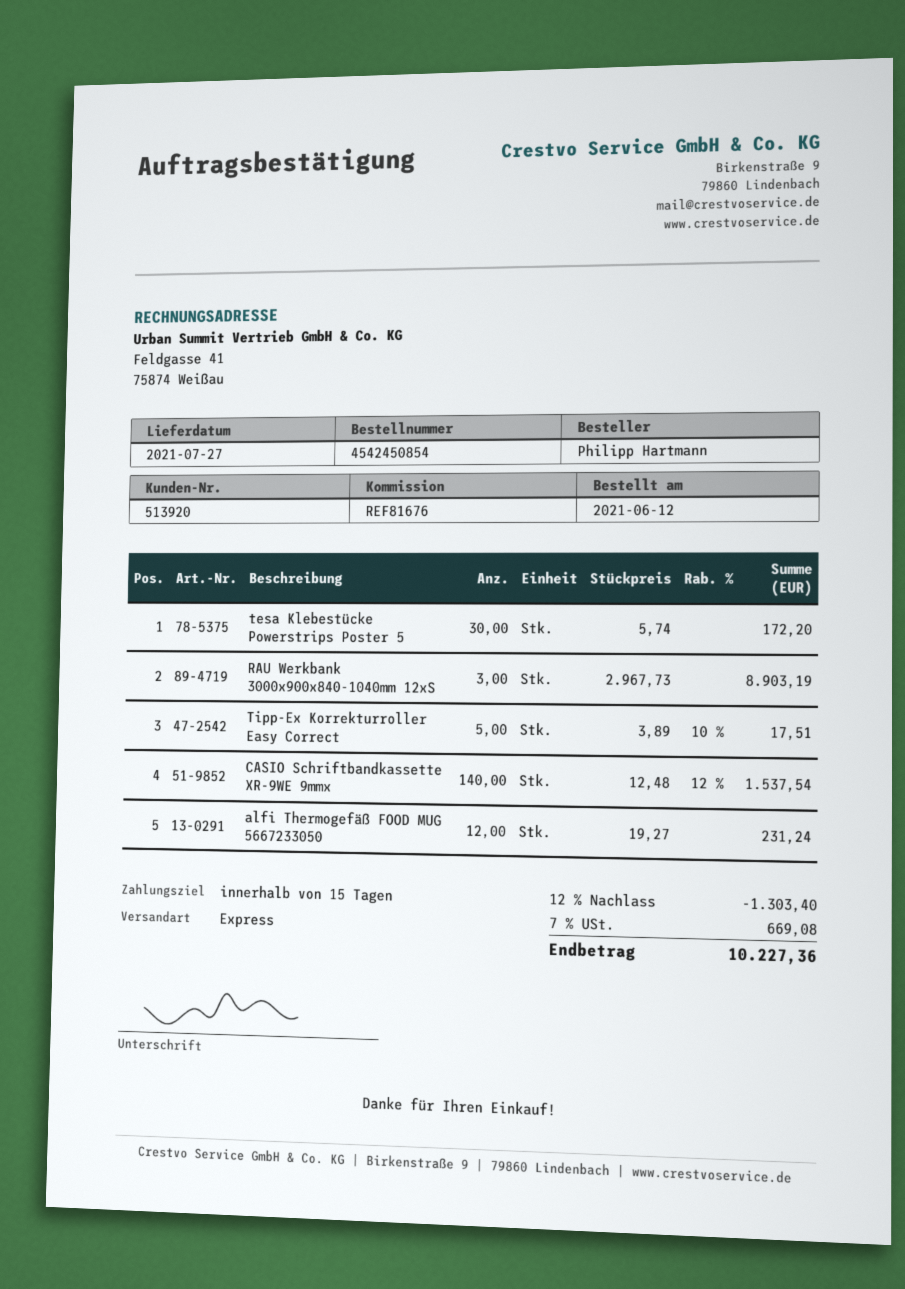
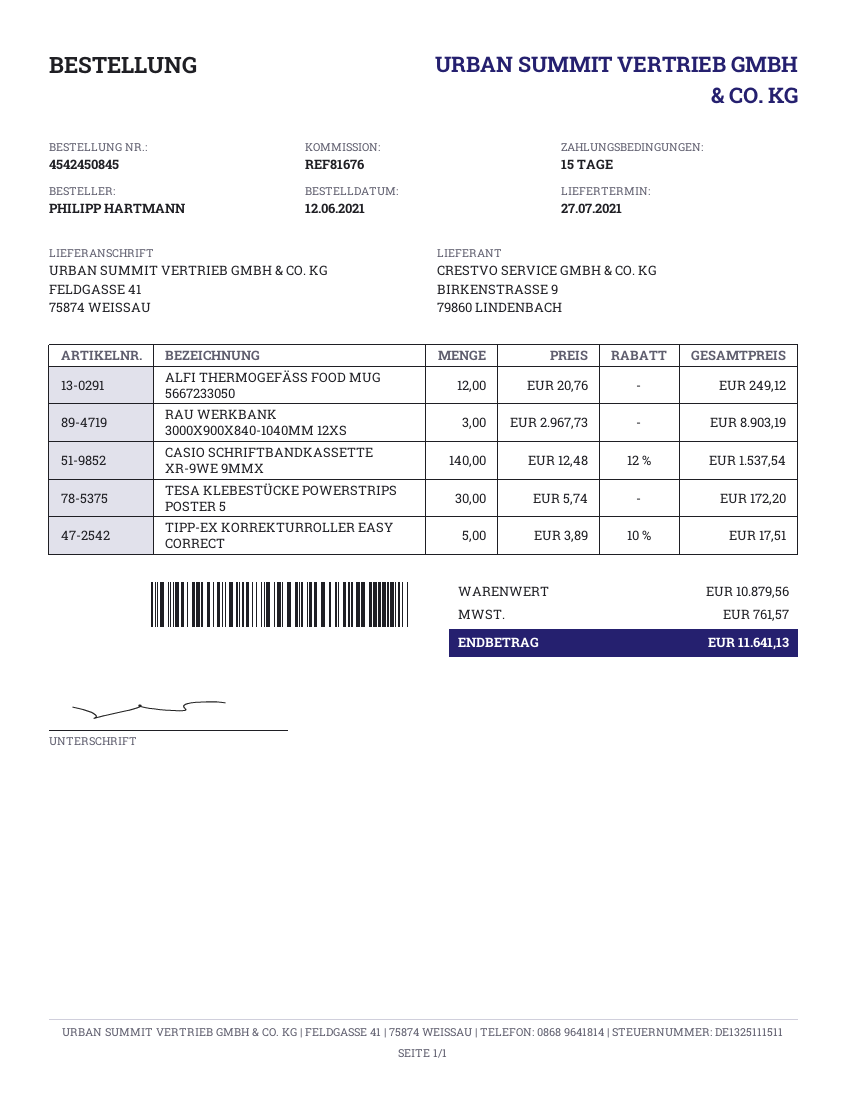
order number: 4542450854 -> 4542450845
alfi Thermogefäß FOOD MUG 5667233050: 12 x 19.27 = 231.24 -> 12 x 20.76 = 249.12
discount: 12% = 1303.40 -> none
tax: 669.08 -> 761.57
total: 10227.36 -> 11641.13

